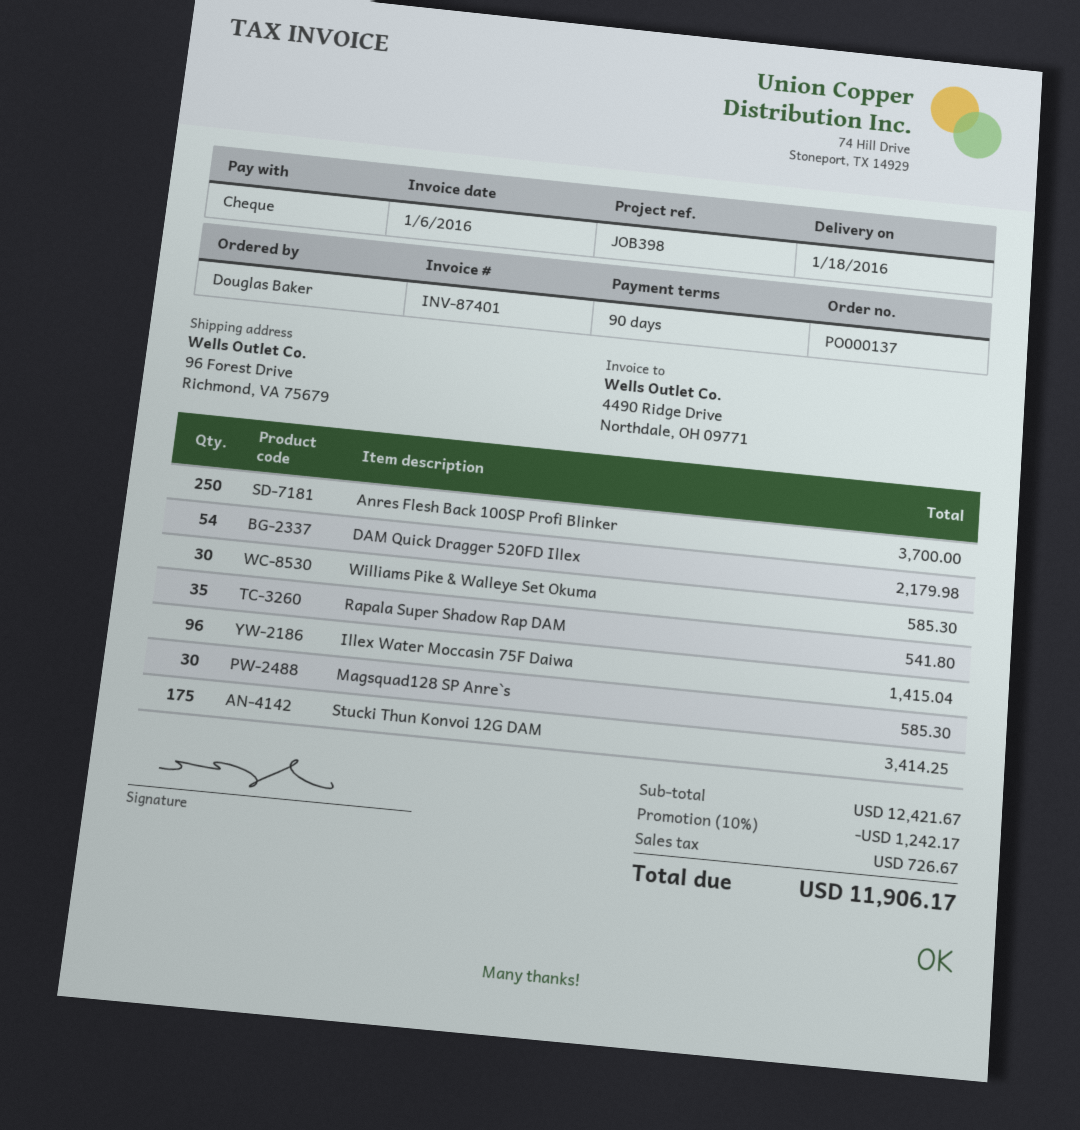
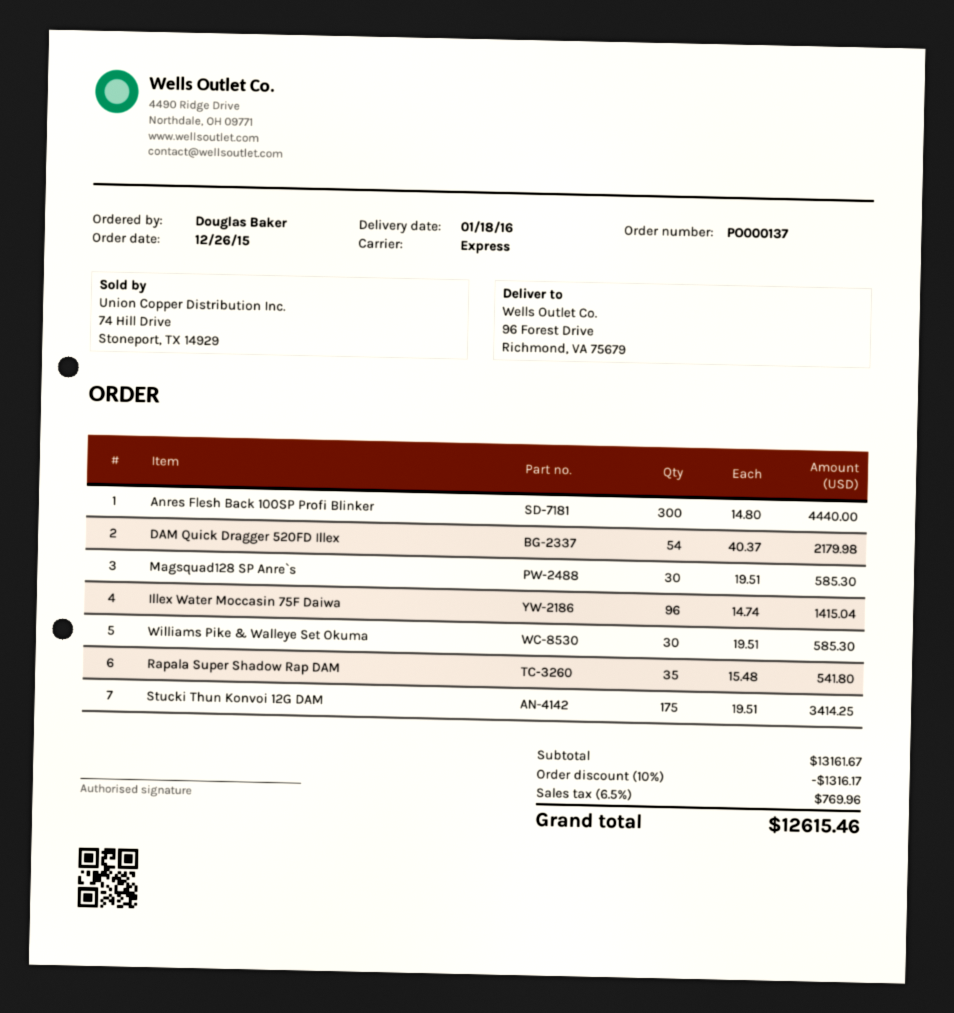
Anres Flesh Back 100SP Profi Blinker: 250 for 3700.00 -> 300 for 4440.00
subtotal: 12421.67 -> 13161.67
discount: 10% = 1242.17 -> 10% = 1316.17
tax: 726.67 -> 769.96
total: 11906.17 -> 12615.46

